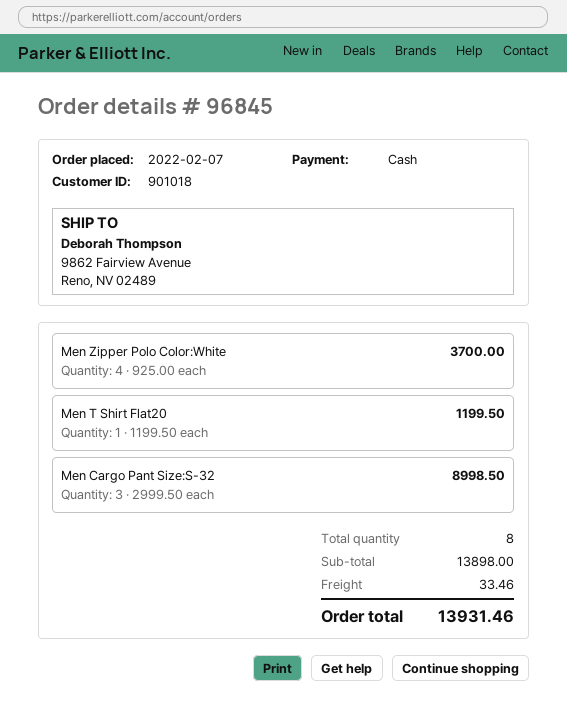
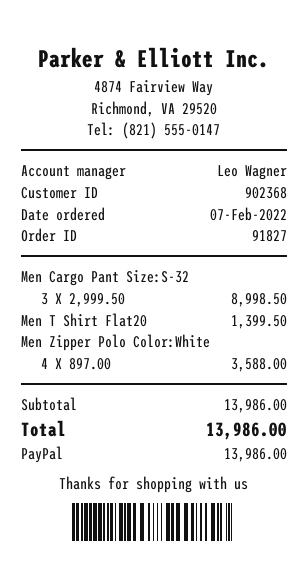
order number: 96845 -> 91827
customer number: 901018 -> 902368
payment method: cash -> PayPal
Men Zipper Polo Color:White: 4 x 925.00 = 3700.00 -> 4 x 897.00 = 3588.00
Men T Shirt Flat20: 1 x 1199.50 = 1199.50 -> 1 x 1399.50 = 1399.50
subtotal: 13898.00 -> 13986.00
shipping: 33.46 -> none
total: 13931.46 -> 13986.00

